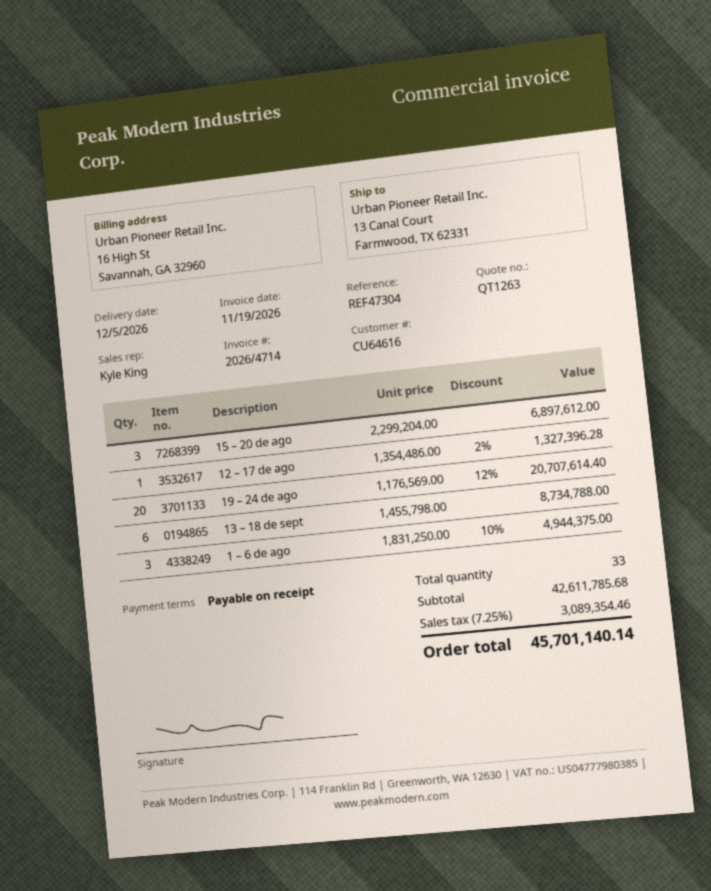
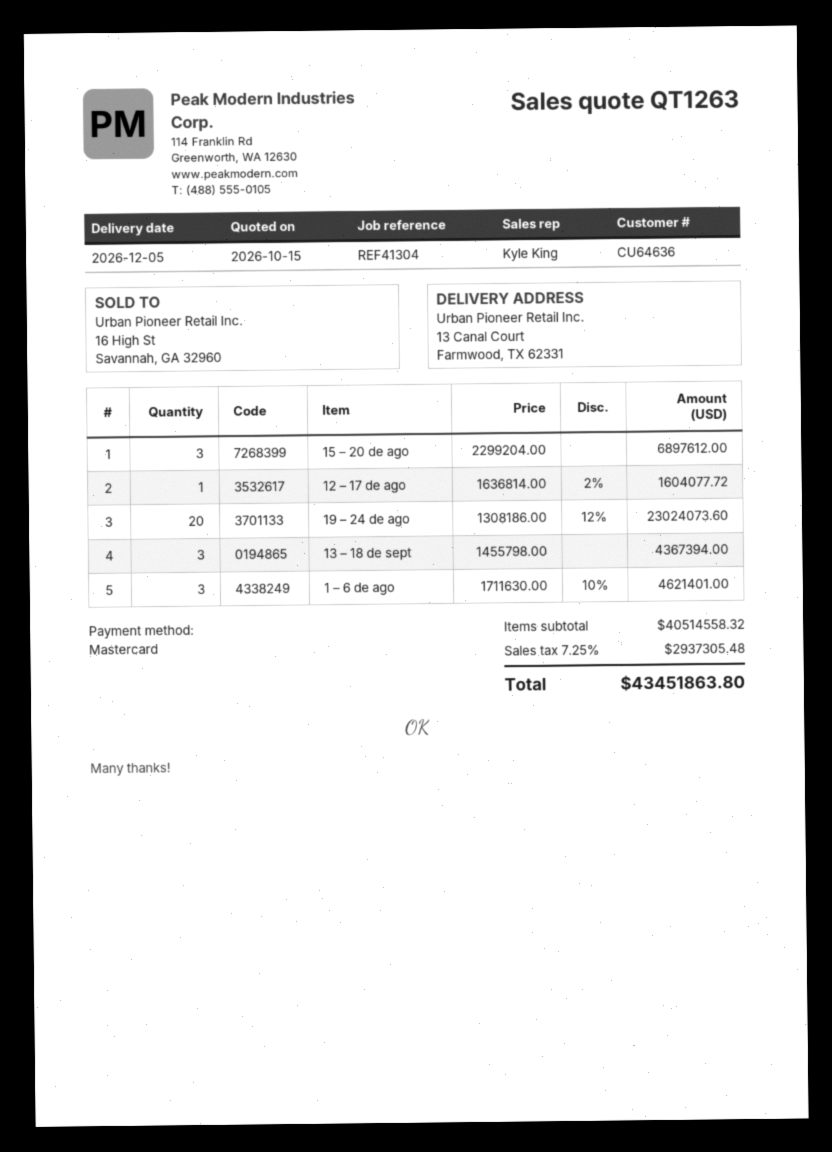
customer number: CU64616 -> CU64636
reference: REF47304 -> REF41304
12 – 17 de ago: 1 x 1354486.00 - 2% = 1327396.28 -> 1 x 1636814.00 - 2% = 1604077.72
19 – 24 de ago: 20 x 1176569.00 - 12% = 20707614.40 -> 20 x 1308186.00 - 12% = 23024073.60
13 – 18 de sept: 6 x 1455798.00 = 8734788.00 -> 3 x 1455798.00 = 4367394.00
1 – 6 de ago: 3 x 1831250.00 - 10% = 4944375.00 -> 3 x 1711630.00 - 10% = 4621401.00
subtotal: 42611785.68 -> 40514558.32
tax: 7.25% = 3089354.46 -> 7.25% = 2937305.48
total: 45701140.14 -> 43451863.80

